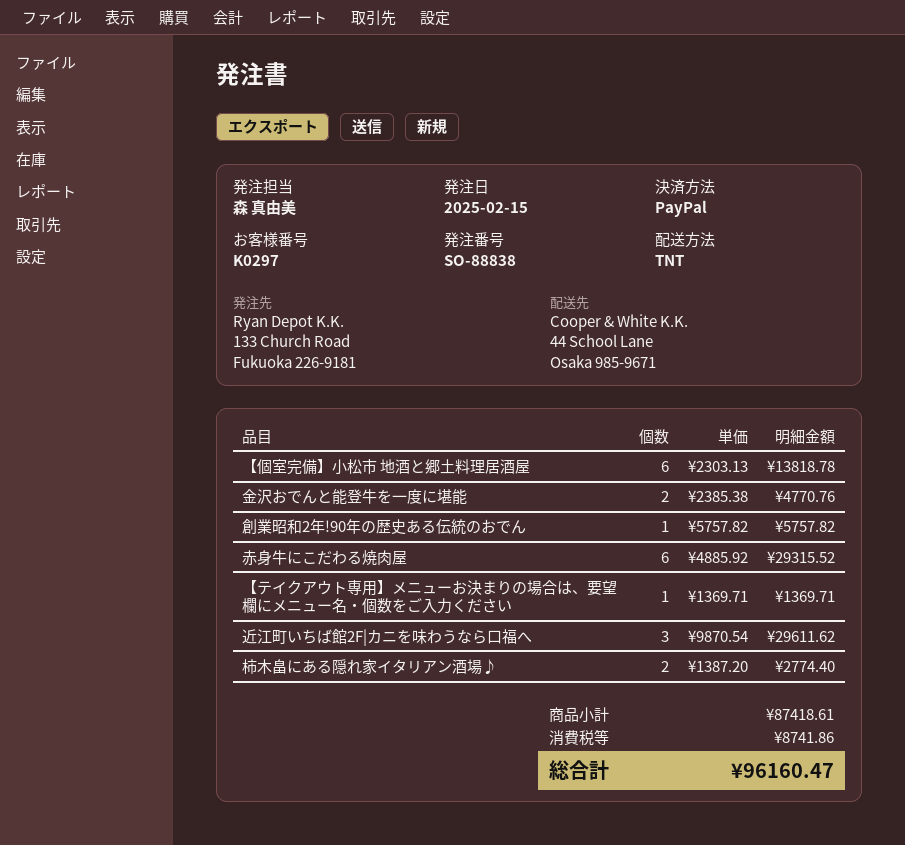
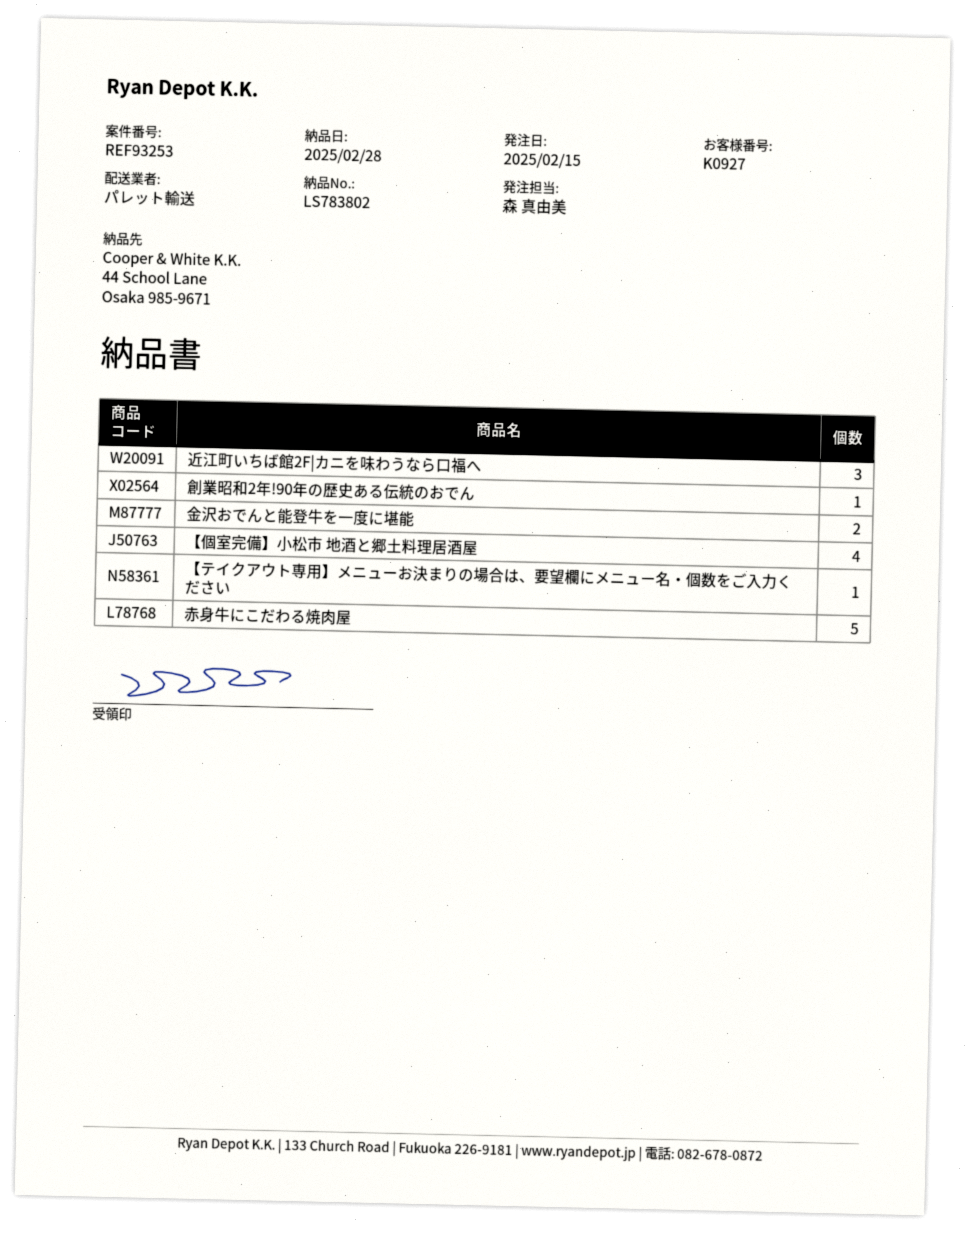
customer number: K0297 -> K0927
shipping method: TNT -> pallet freight
【個室完備】小松市 地酒と郷土料理居酒屋: 6 -> 4
赤身牛にこだわる焼肉屋: 6 -> 5
柿木畠にある隠れ家イタリアン酒場♪: 2 -> none

